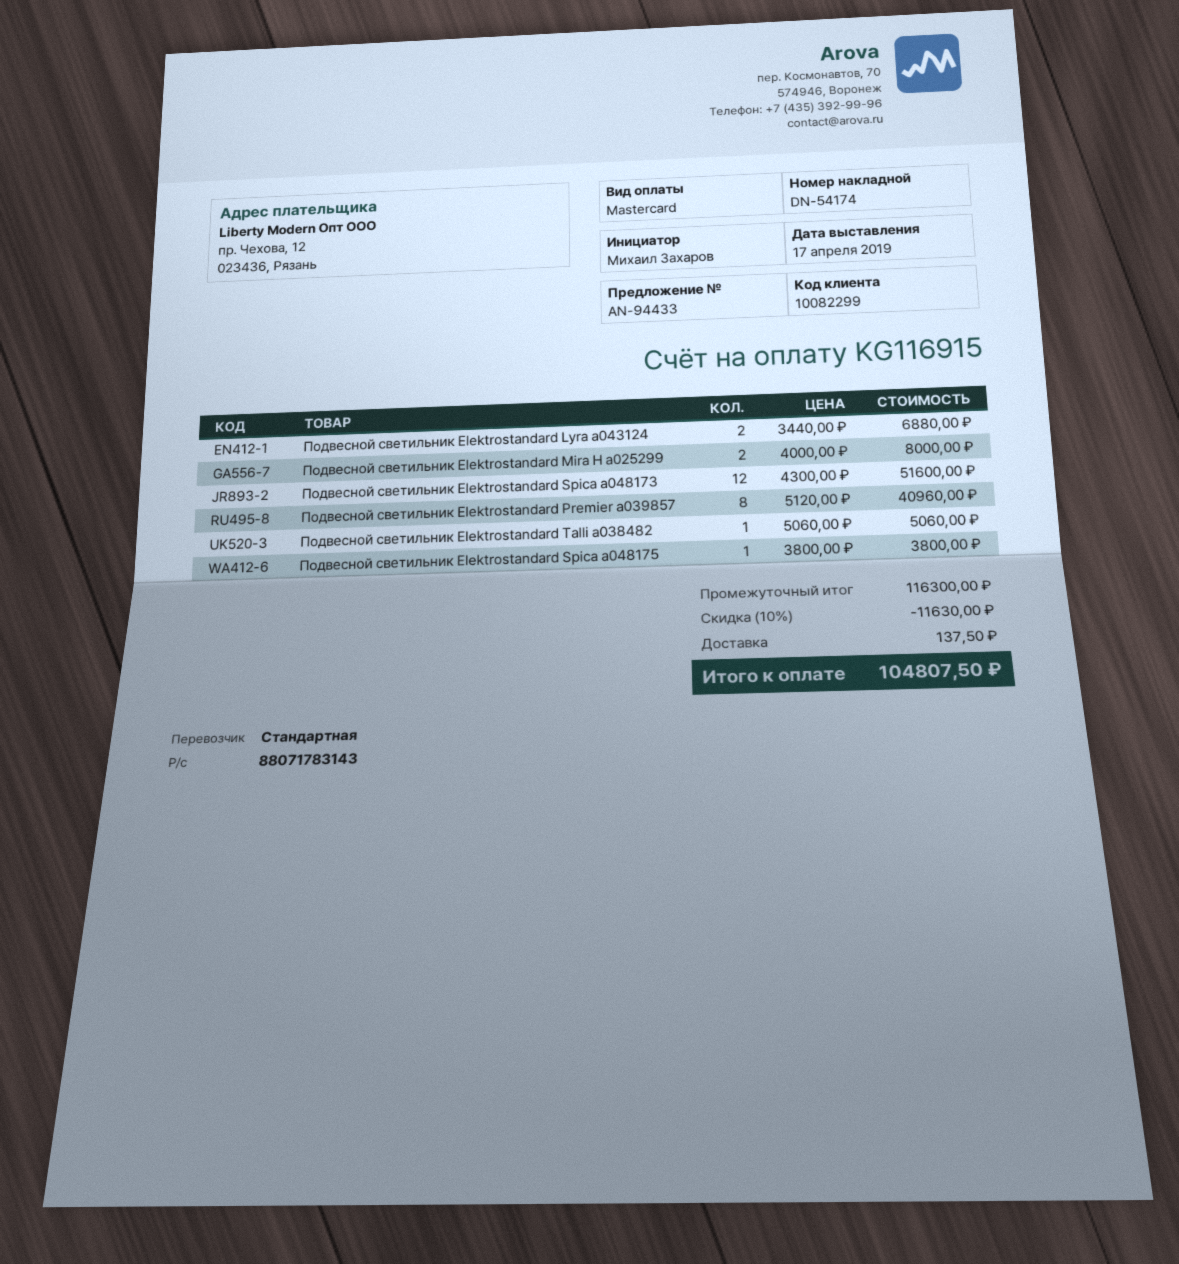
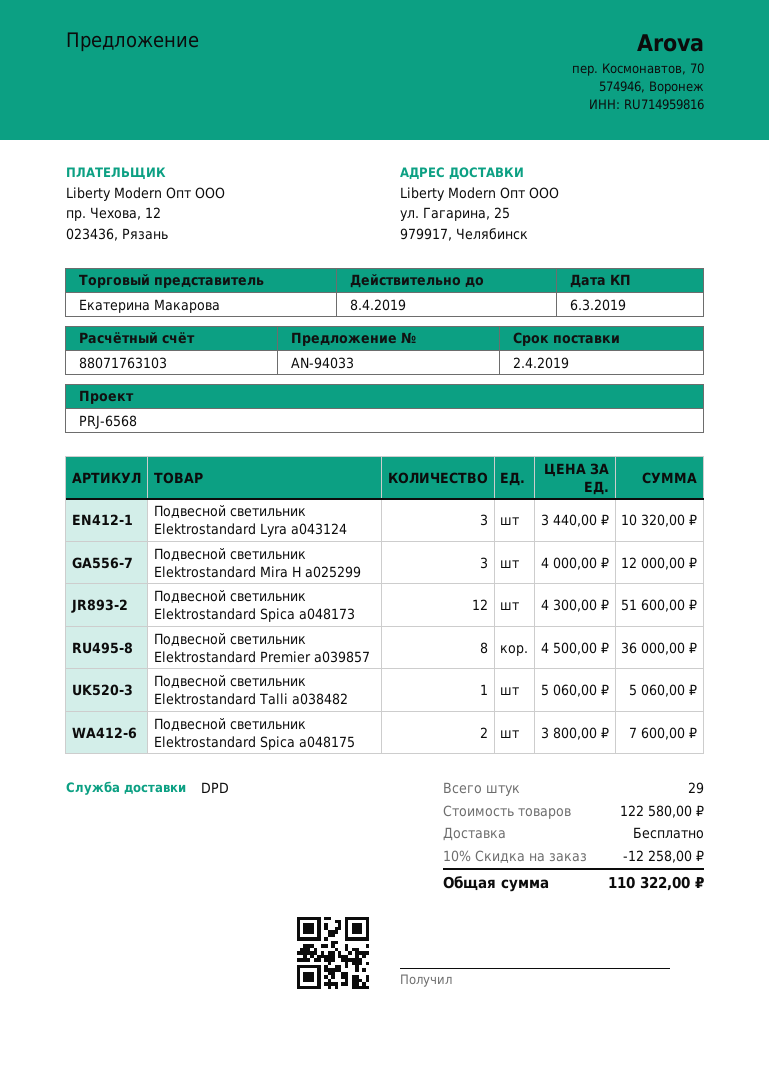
quote number: AN-94433 -> AN-94033
bank account: 88071783143 -> 88071763103
shipping method: standard -> DPD
Подвесной светильник Elektrostandard Lyra a043124: 2 x 3440.00 = 6880.00 -> 3 x 3440.00 = 10320.00
Подвесной светильник Elektrostandard Mira H a025299: 2 x 4000.00 = 8000.00 -> 3 x 4000.00 = 12000.00
Подвесной светильник Elektrostandard Premier a039857: 8 x 5120.00 = 40960.00 -> 8 x 4500.00 = 36000.00
Подвесной светильник Elektrostandard Spica a048175: 1 x 3800.00 = 3800.00 -> 2 x 3800.00 = 7600.00
subtotal: 116300.00 -> 122580.00
discount: 10% = 11630.00 -> 10% = 12258.00
shipping: 137.50 -> 0.00
total: 104807.50 -> 110322.00

